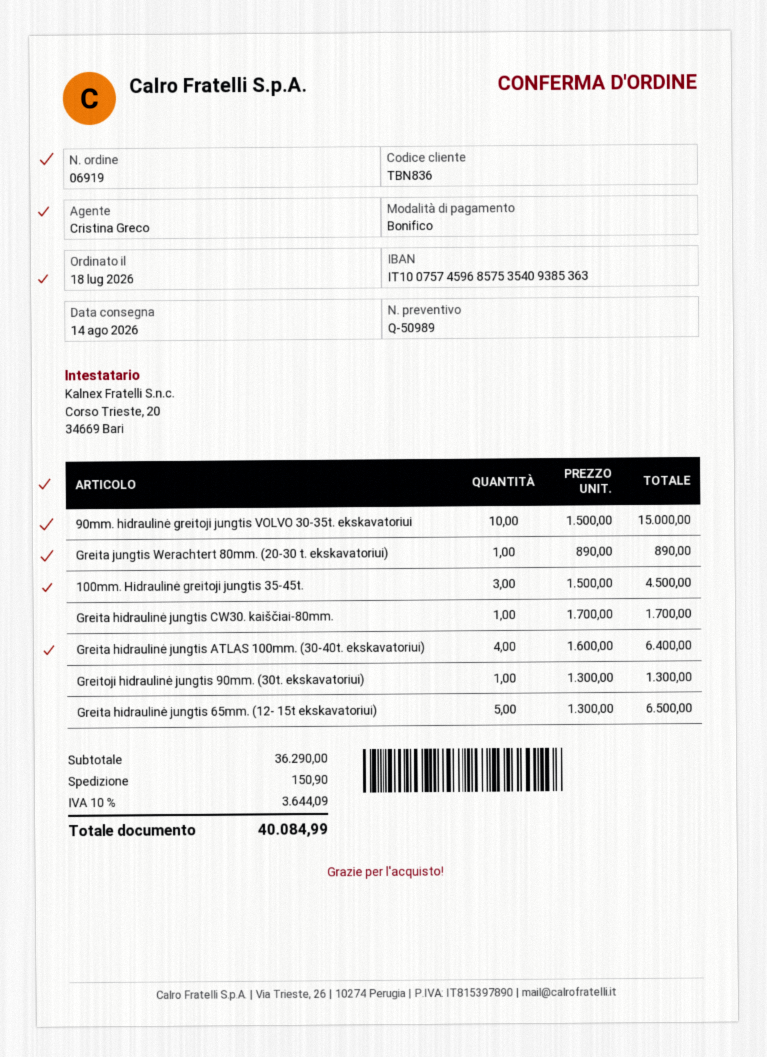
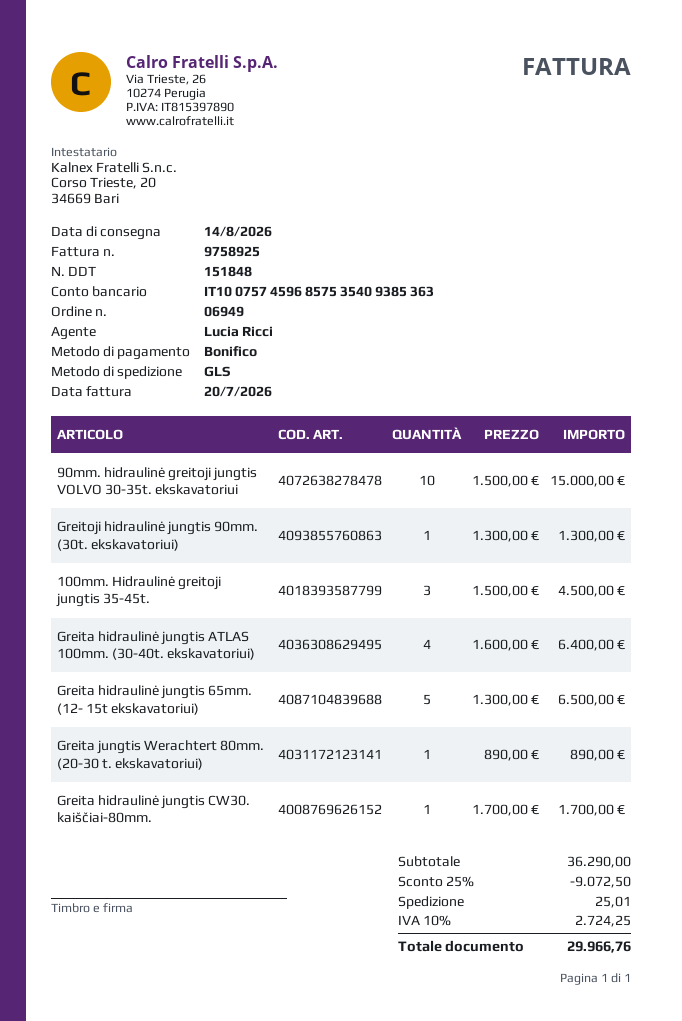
order number: 06919 -> 06949
sales rep: Cristina Greco -> Lucia Ricci
discount: none -> 25% = 9072.50
shipping: 150.90 -> 25.01
tax: 10% = 3644.09 -> 10% = 2724.25
total: 40084.99 -> 29966.76

